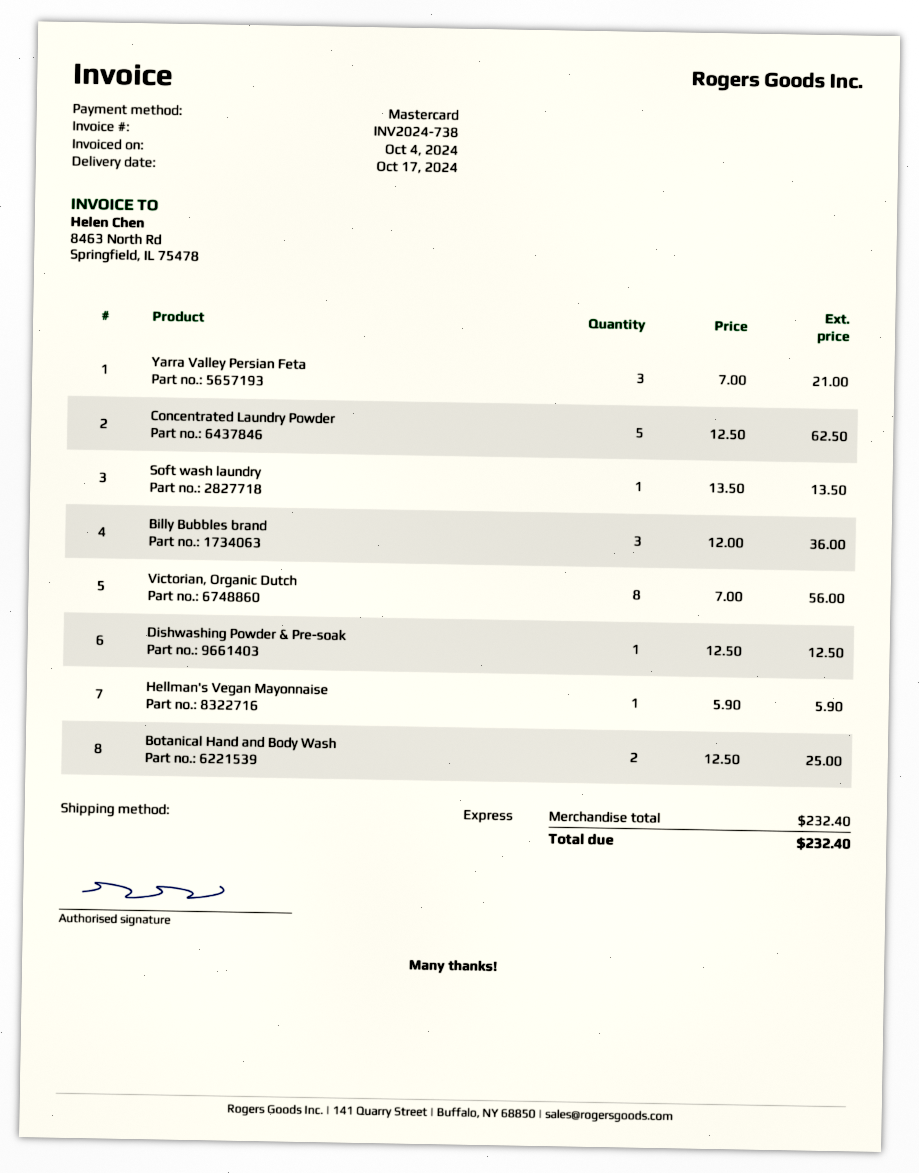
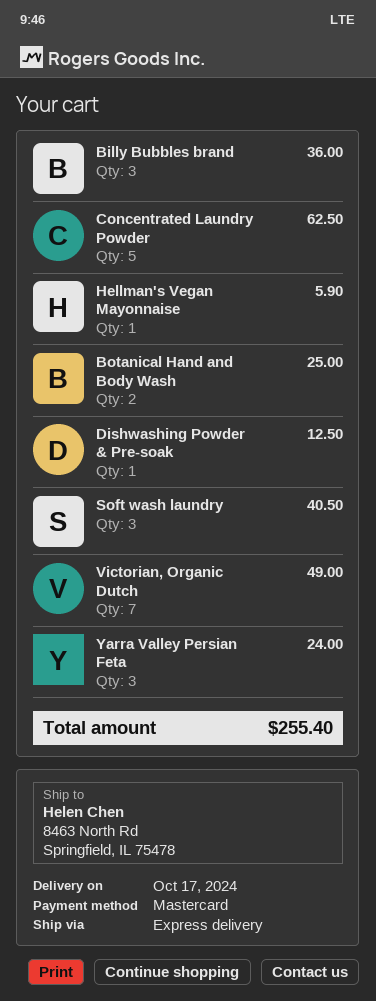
Yarra Valley Persian Feta: 3 for 21.00 -> 3 for 24.00
Soft wash laundry: 1 for 13.50 -> 3 for 40.50
Victorian, Organic Dutch: 8 for 56.00 -> 7 for 49.00
total: 232.40 -> 255.40

